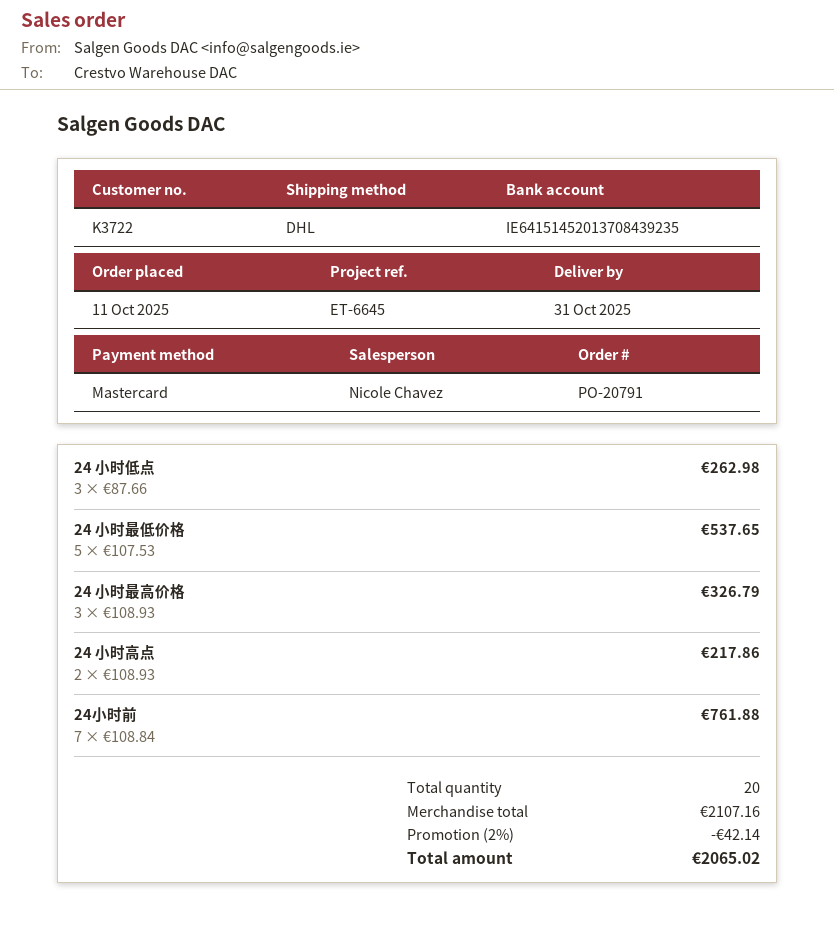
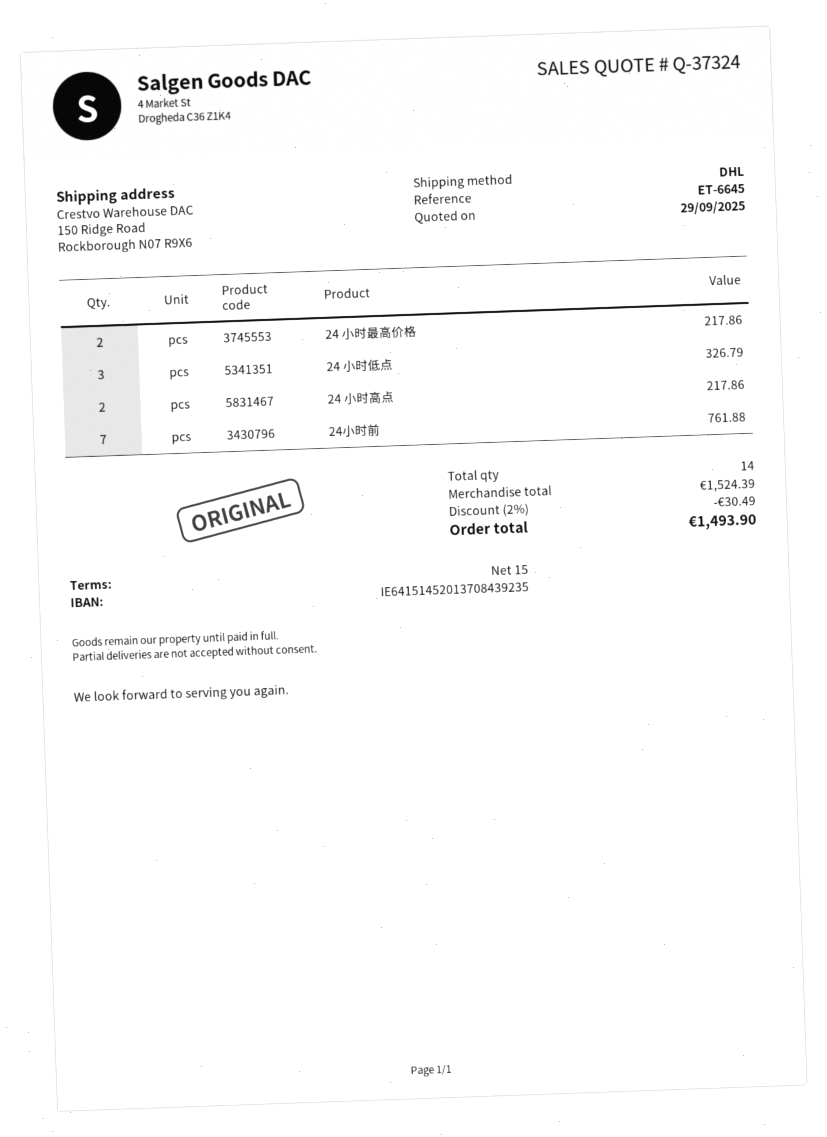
24 小时低点: 3 for 262.98 -> 3 for 326.79
24 小时最低价格: 5 for 537.65 -> none
24 小时最高价格: 3 for 326.79 -> 2 for 217.86
total quantity: 20 -> 14
subtotal: 2107.16 -> 1524.39
discount: 2% = 42.14 -> 2% = 30.49
total: 2065.02 -> 1493.90

